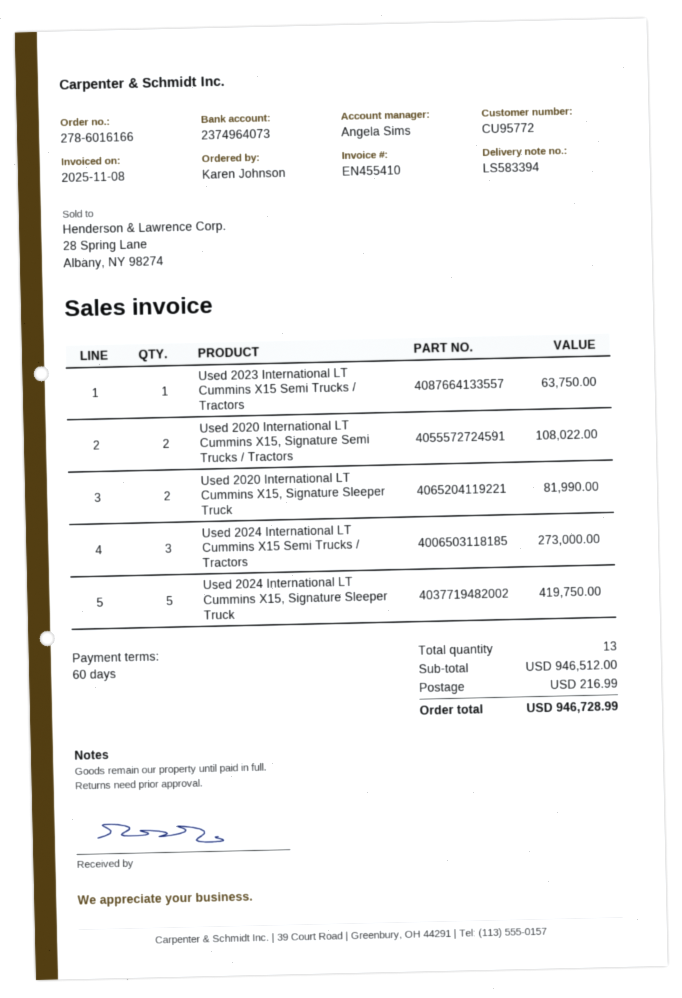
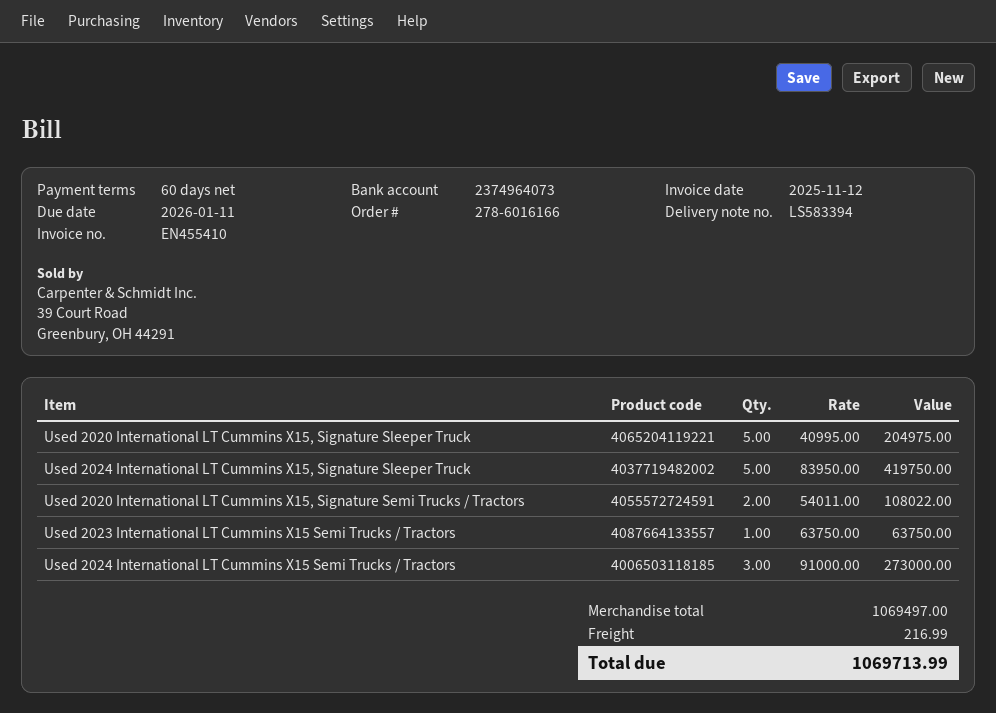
invoice date: 2025-11-08 -> 2025-11-12
Used 2020 International LT Cummins X15, Signature Sleeper Truck: 2 for 81990.00 -> 5 for 204975.00
subtotal: 946512.00 -> 1069497.00
total: 946728.99 -> 1069713.99

